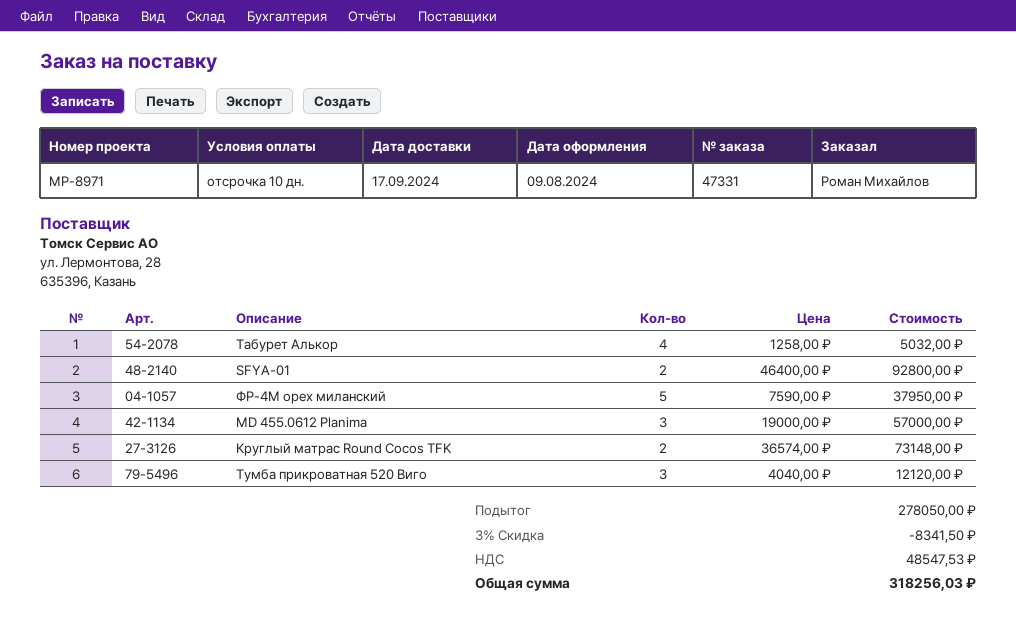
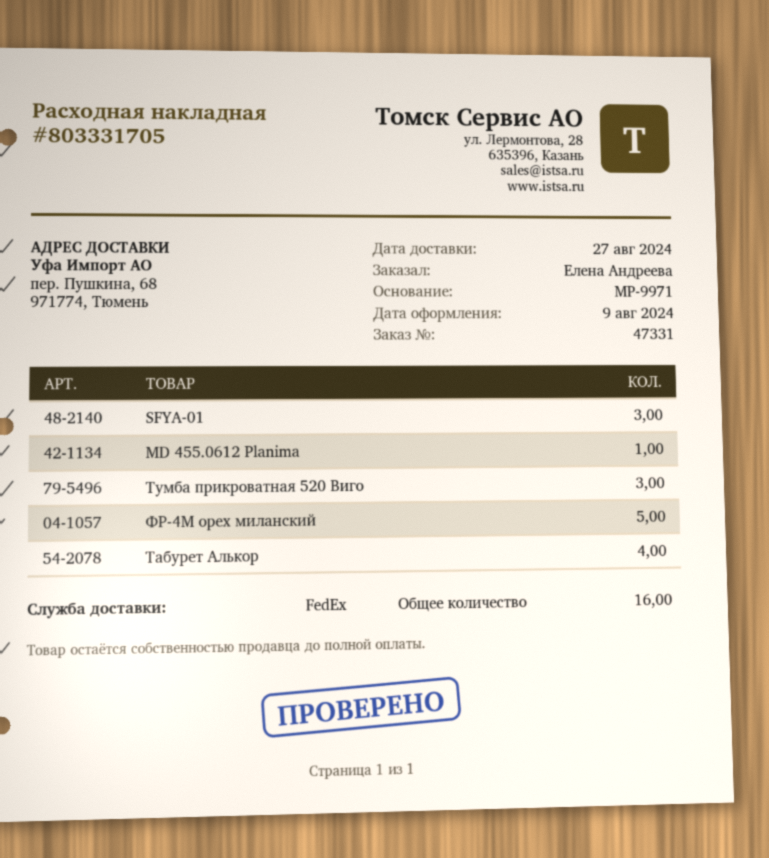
delivery date: 2024-09-17 -> 2024-08-27
reference: MP-8971 -> MP-9971
ordered by: Роман Михайлов -> Елена Андреева
SFYA-01: 2 -> 3
MD 455.0612 Planima: 3 -> 1
Круглый матрас Round Cocos TFK: 2 -> none

